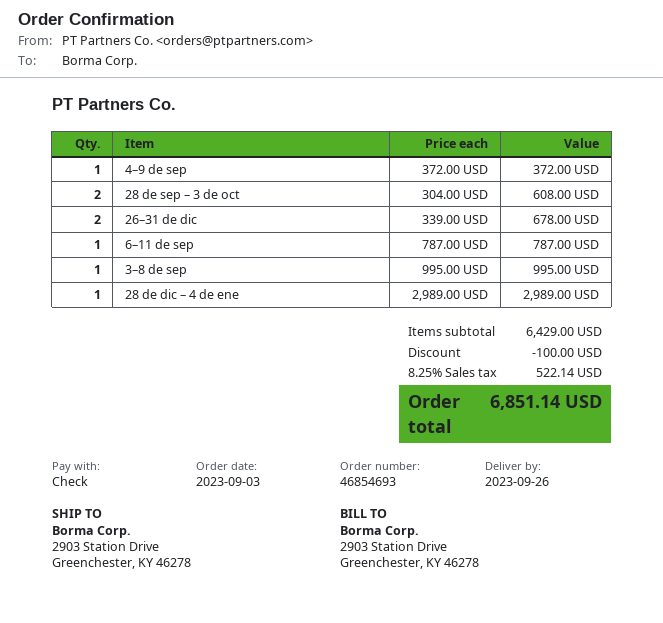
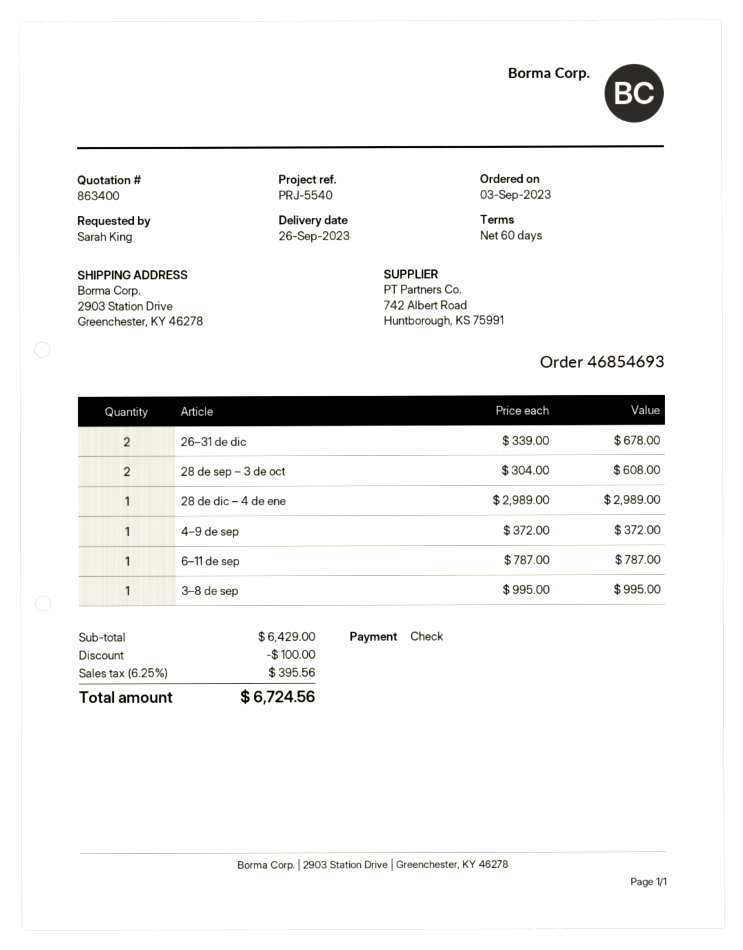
tax: 8.25% = 522.14 -> 6.25% = 395.56
total: 6851.14 -> 6724.56

